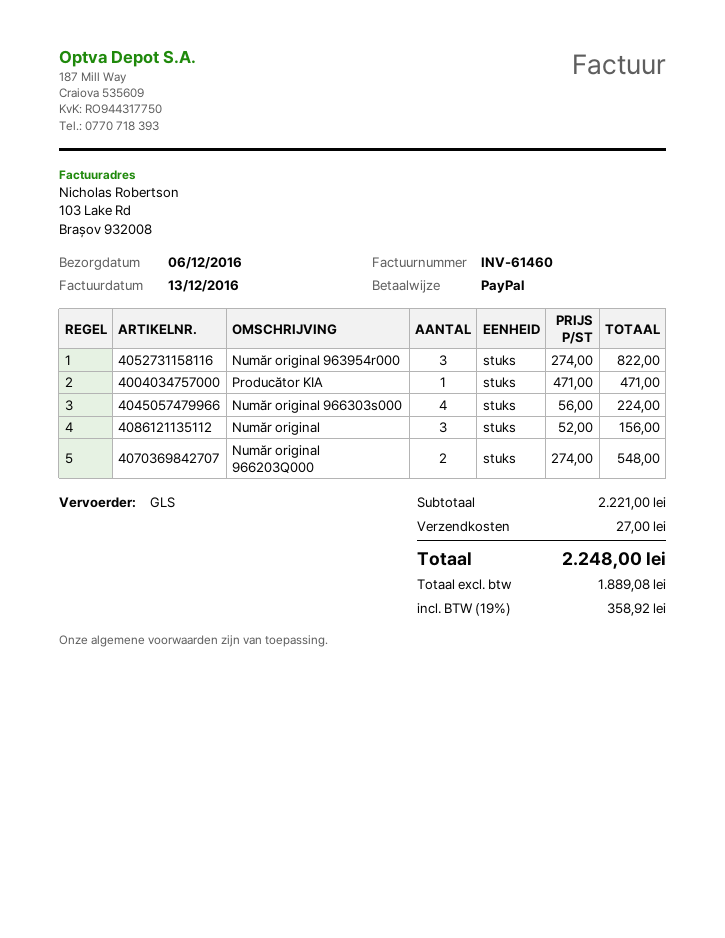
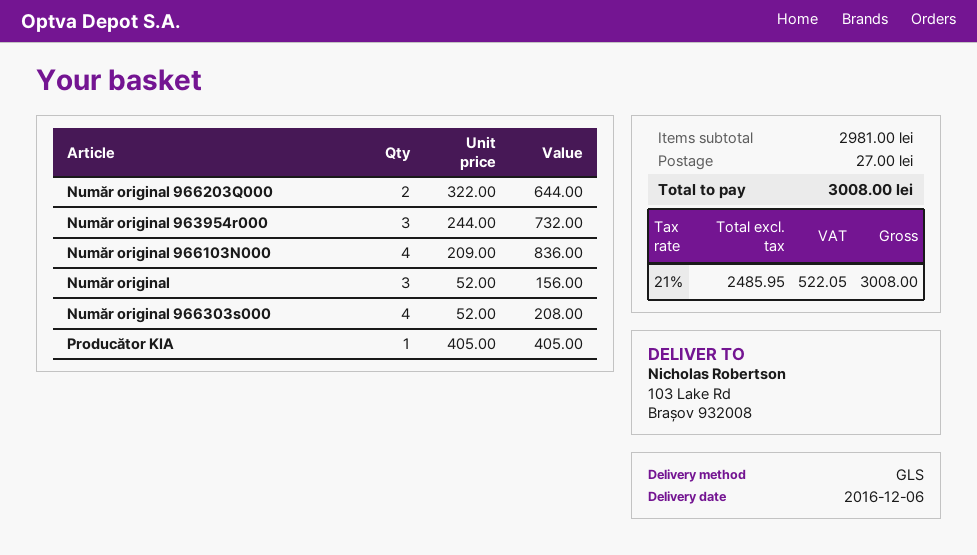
Număr original 963954r000: 3 x 274.00 = 822.00 -> 3 x 244.00 = 732.00
Producător KIA: 1 x 471.00 = 471.00 -> 1 x 405.00 = 405.00
Număr original 966303s000: 4 x 56.00 = 224.00 -> 4 x 52.00 = 208.00
Număr original 966203Q000: 2 x 274.00 = 548.00 -> 2 x 322.00 = 644.00
Număr original 966103N000: none -> 4 x 209.00 = 836.00
subtotal: 2221.00 -> 2981.00
net: 1889.08 -> 2485.95
tax: 19% = 358.92 -> 21% = 522.05
total: 2248.00 -> 3008.00

